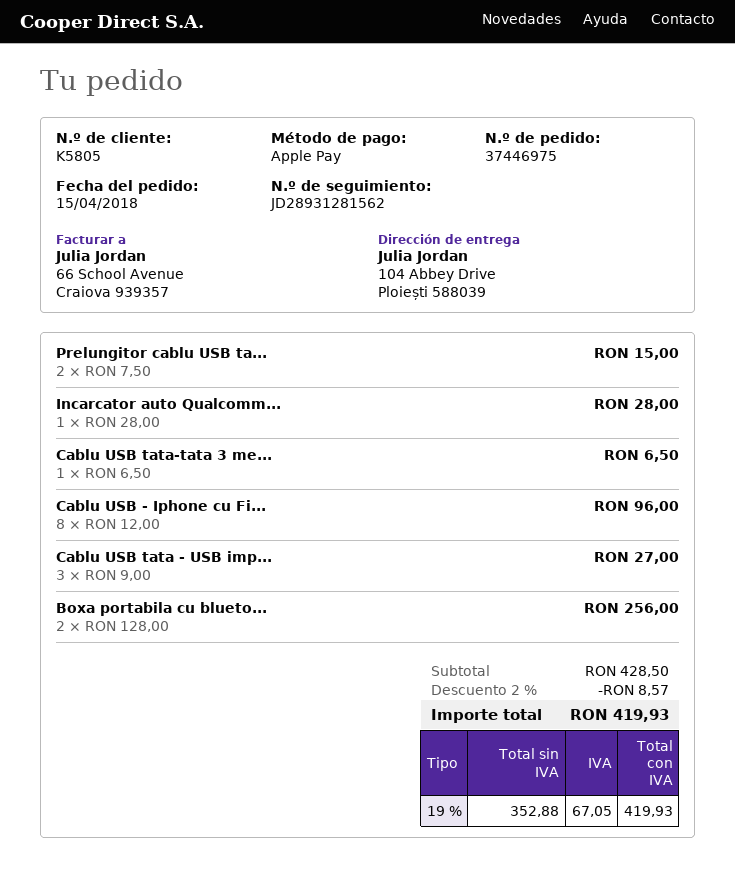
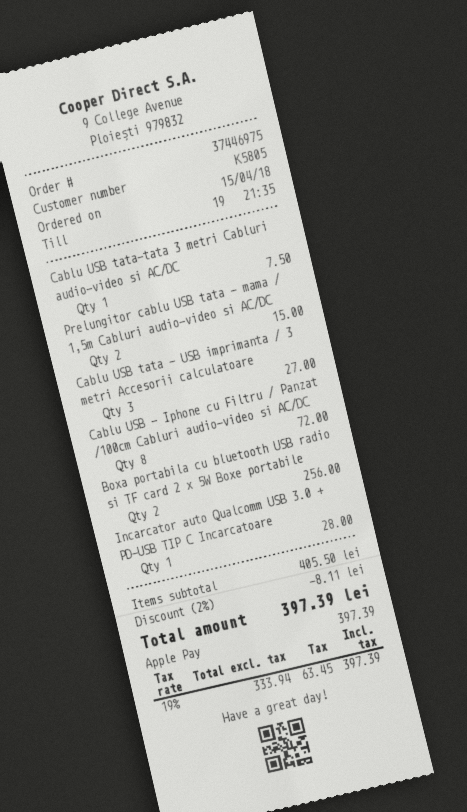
Cablu USB tata-tata 3 me...: 1 for 6.50 -> 1 for 7.50
Cablu USB - Iphone cu Fi...: 8 for 96.00 -> 8 for 72.00
subtotal: 428.50 -> 405.50
discount: 2% = 8.57 -> 2% = 8.11
net: 352.88 -> 333.94
tax: 19% = 67.05 -> 19% = 63.45
total: 419.93 -> 397.39

